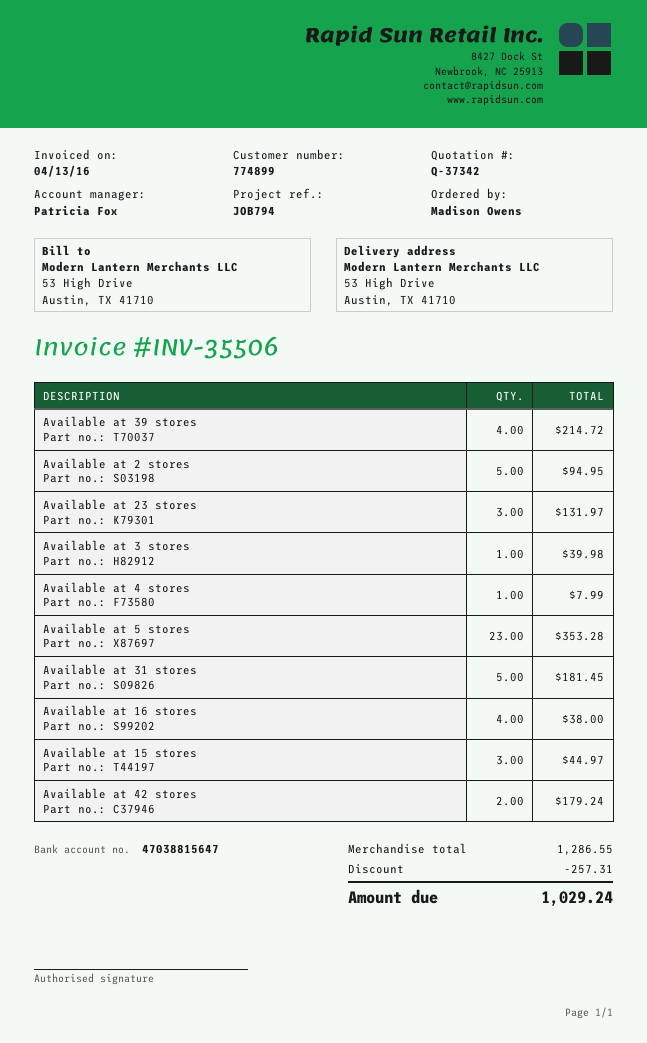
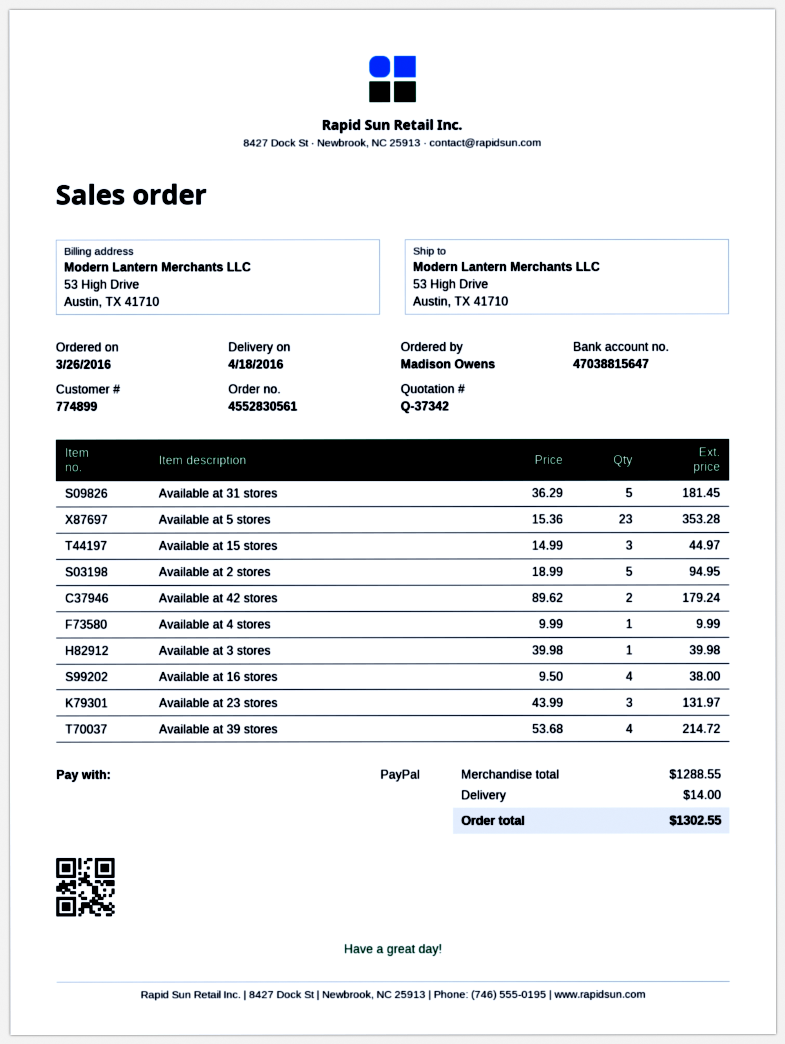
Available at 4 stores: 1 for 7.99 -> 1 for 9.99
subtotal: 1286.55 -> 1288.55
discount: 257.31 -> none
shipping: none -> 14.00
total: 1029.24 -> 1302.55

